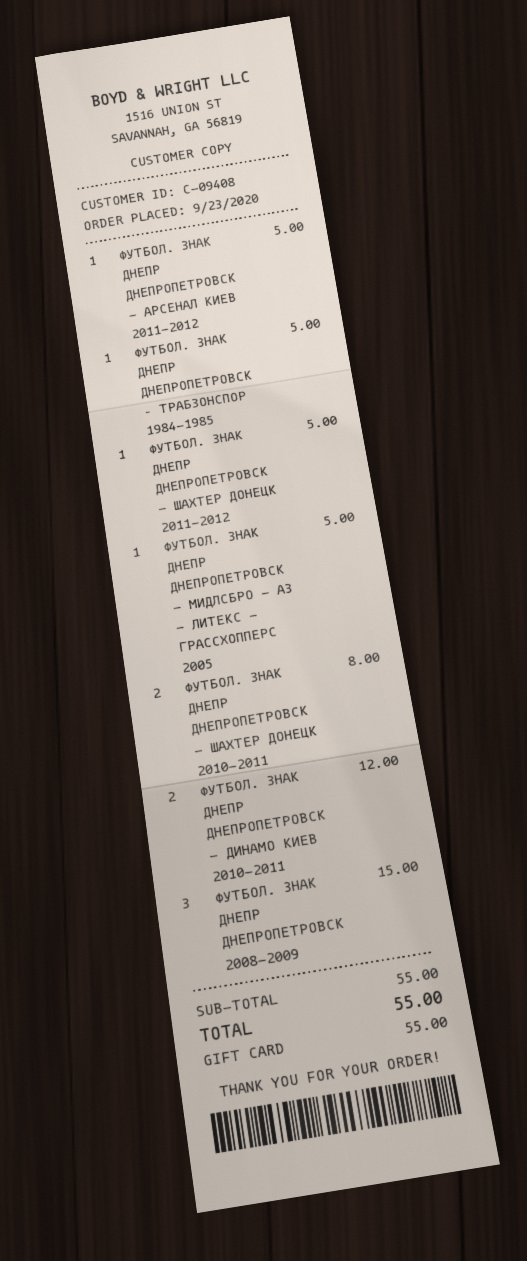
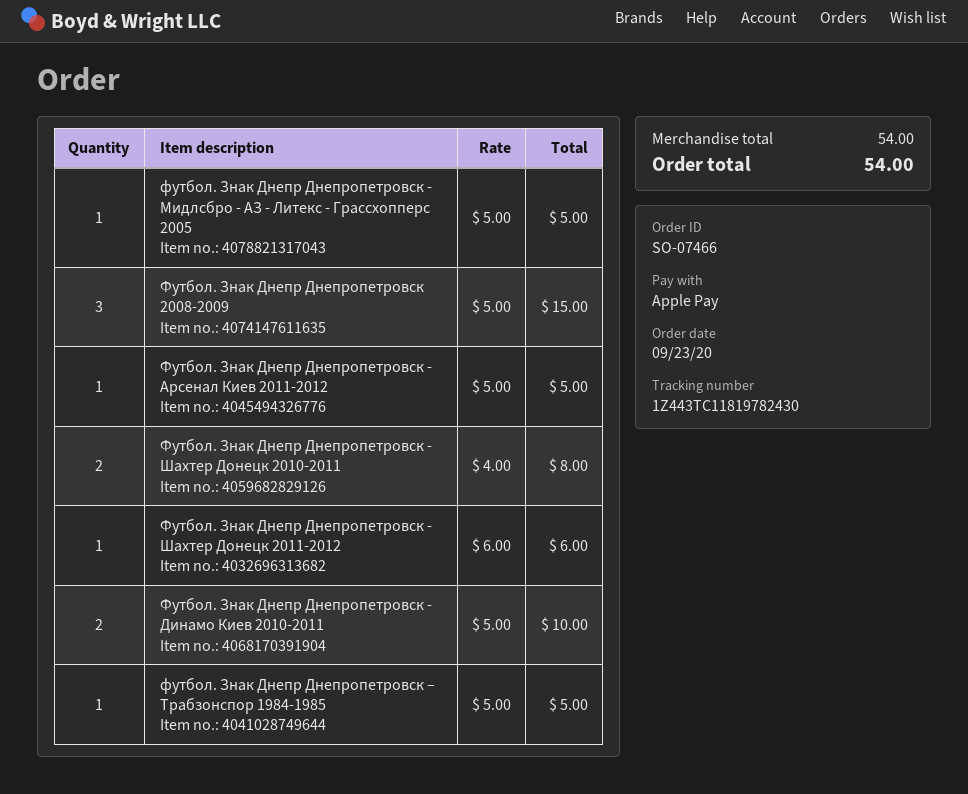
payment method: gift card -> Apple Pay
ФУТБОЛ. ЗНАК ДНЕПР ДНЕПРОПЕТРОВСК - ШАХТЕР ДОНЕЦК 2011-2012: 1 for 5.00 -> 1 for 6.00
ФУТБОЛ. ЗНАК ДНЕПР ДНЕПРОПЕТРОВСК - ДИНАМО КИЕВ 2010-2011: 2 for 12.00 -> 2 for 10.00
subtotal: 55.00 -> 54.00
total: 55.00 -> 54.00

